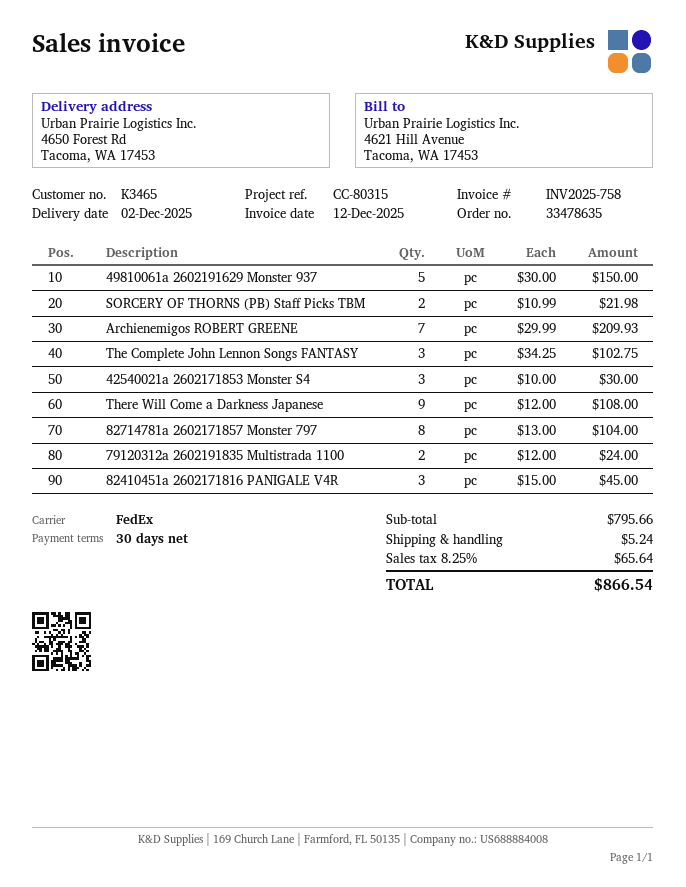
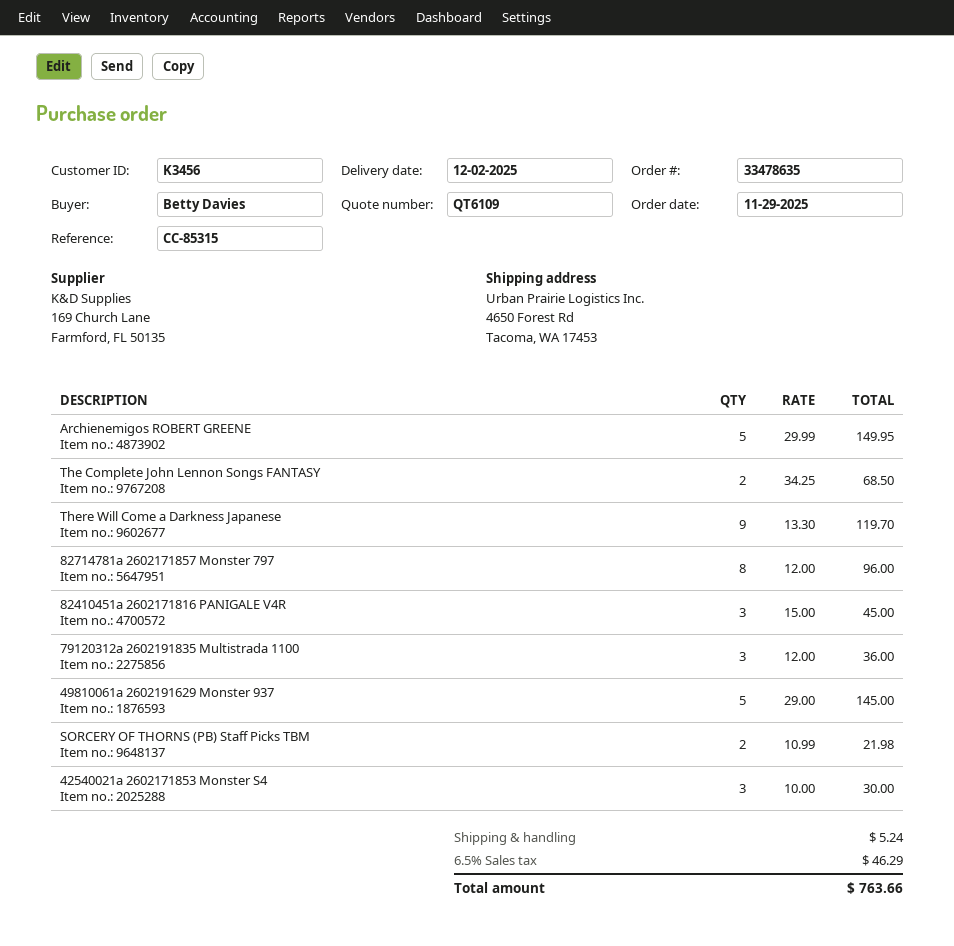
customer number: K3465 -> K3456
reference: CC-80315 -> CC-85315
49810061a 2602191629 Monster 937: 5 x 30.00 = 150.00 -> 5 x 29.00 = 145.00
Archienemigos ROBERT GREENE: 7 x 29.99 = 209.93 -> 5 x 29.99 = 149.95
The Complete John Lennon Songs FANTASY: 3 x 34.25 = 102.75 -> 2 x 34.25 = 68.50
There Will Come a Darkness Japanese: 9 x 12.00 = 108.00 -> 9 x 13.30 = 119.70
82714781a 2602171857 Monster 797: 8 x 13.00 = 104.00 -> 8 x 12.00 = 96.00
79120312a 2602191835 Multistrada 1100: 2 x 12.00 = 24.00 -> 3 x 12.00 = 36.00
tax: 8.25% = 65.64 -> 6.5% = 46.29
total: 866.54 -> 763.66

